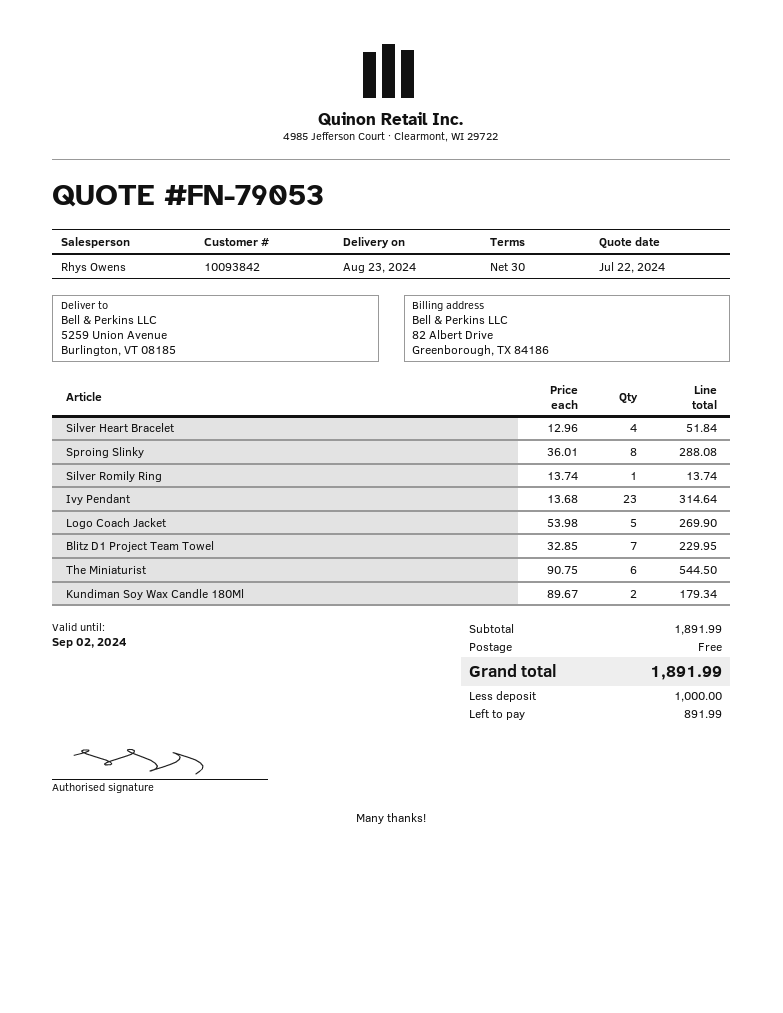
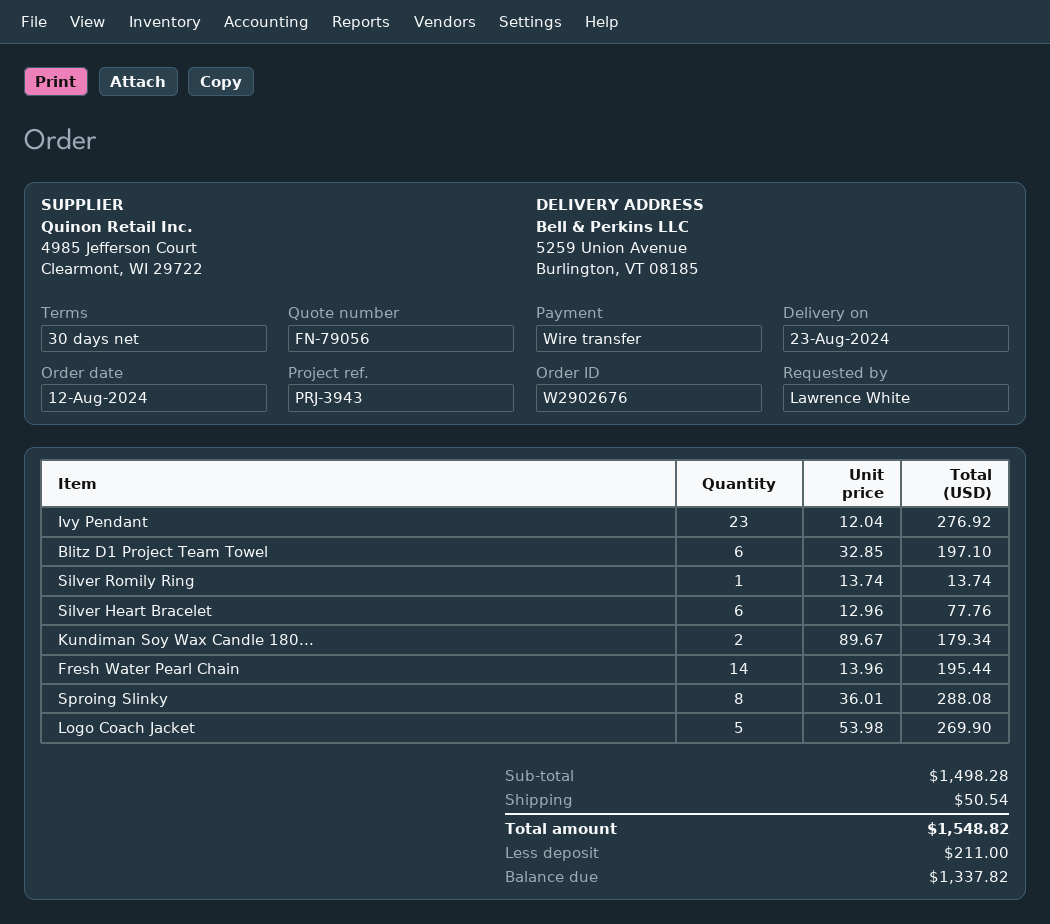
quote number: FN-79053 -> FN-79056
Silver Heart Bracelet: 4 x 12.96 = 51.84 -> 6 x 12.96 = 77.76
Ivy Pendant: 23 x 13.68 = 314.64 -> 23 x 12.04 = 276.92
Blitz D1 Project Team Towel: 7 x 32.85 = 229.95 -> 6 x 32.85 = 197.10
The Miniaturist: 6 x 90.75 = 544.50 -> none
Fresh Water Pearl Chain: none -> 14 x 13.96 = 195.44
subtotal: 1891.99 -> 1498.28
shipping: 0.00 -> 50.54
total: 1891.99 -> 1548.82
deposit: 1000.00 -> 211.00
balance: 891.99 -> 1337.82

